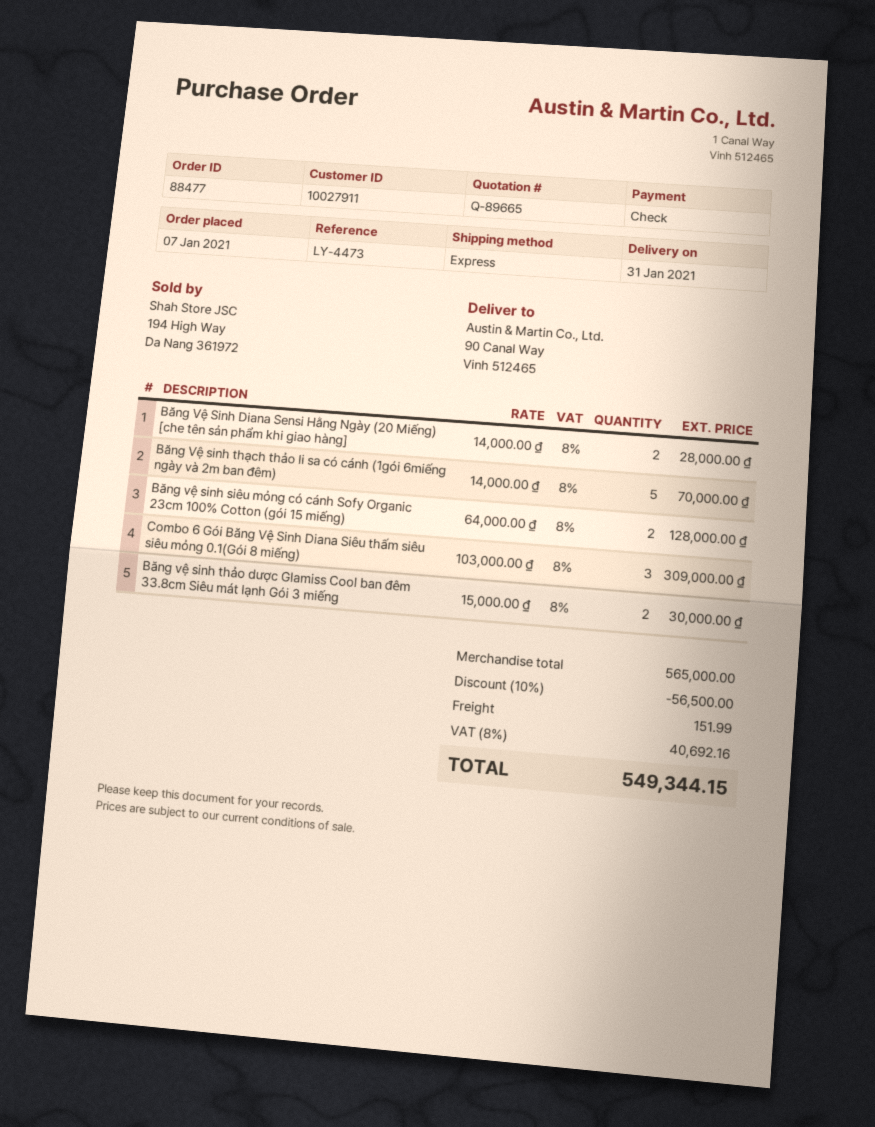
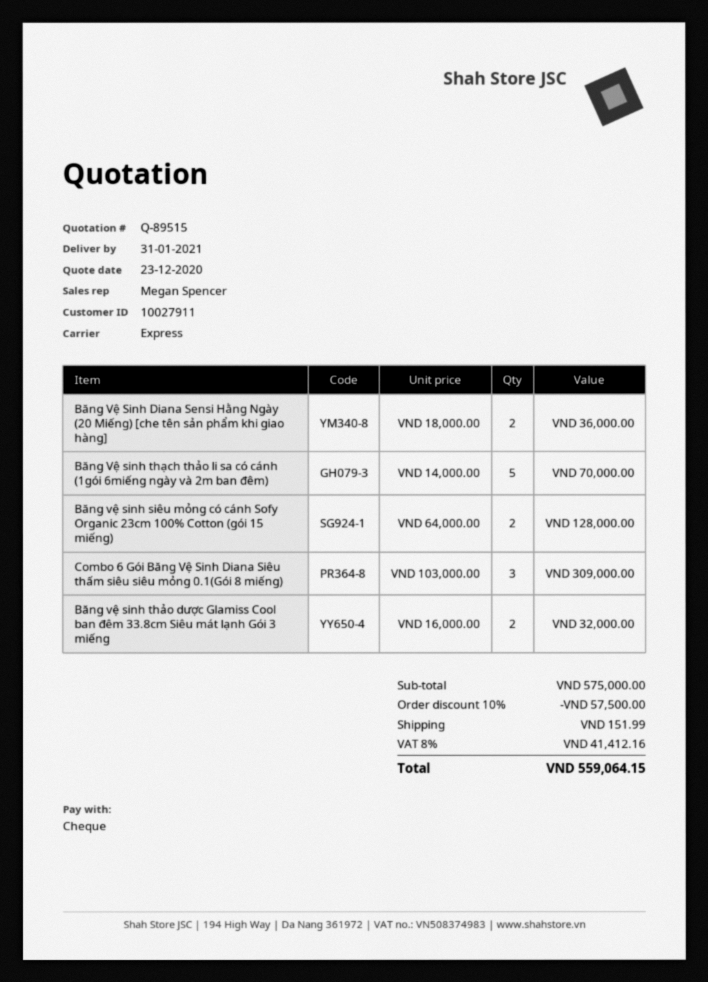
quote number: Q-89665 -> Q-89515
Băng Vệ Sinh Diana Sensi Hằng Ngày (20 Miếng) [che tên sản phẩm khi giao hàng]: 2 x 14000.00 = 28000.00 -> 2 x 18000.00 = 36000.00
Băng vệ sinh thảo dược Glamiss Cool ban đêm 33.8cm Siêu mát lạnh Gói 3 miếng: 2 x 15000.00 = 30000.00 -> 2 x 16000.00 = 32000.00
subtotal: 565000.00 -> 575000.00
discount: 10% = 56500.00 -> 10% = 57500.00
tax: 8% = 40692.16 -> 8% = 41412.16
total: 549344.15 -> 559064.15

